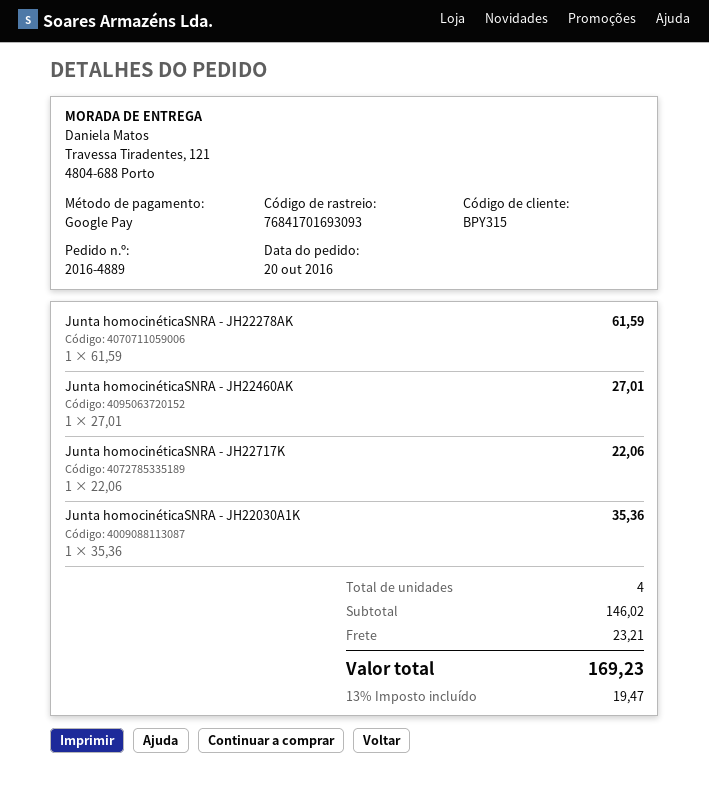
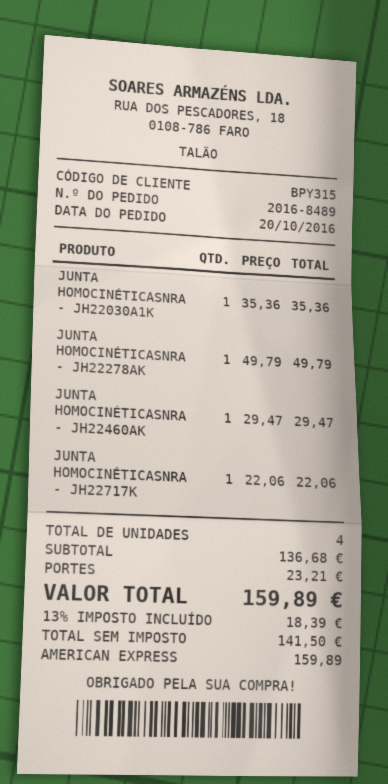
order number: 2016-4889 -> 2016-8489
payment method: Google Pay -> American Express
Junta homocinéticaSNRA - JH22278AK: 1 x 61.59 = 61.59 -> 1 x 49.79 = 49.79
Junta homocinéticaSNRA - JH22460AK: 1 x 27.01 = 27.01 -> 1 x 29.47 = 29.47
subtotal: 146.02 -> 136.68
tax: 13% = 19.47 -> 13% = 18.39
total: 169.23 -> 159.89

